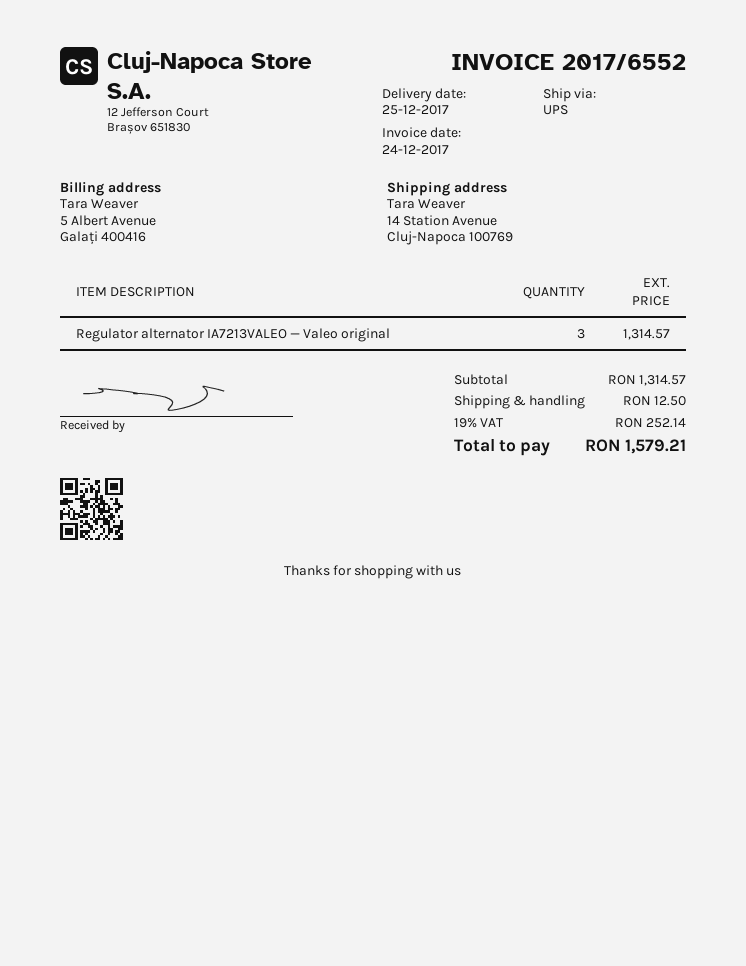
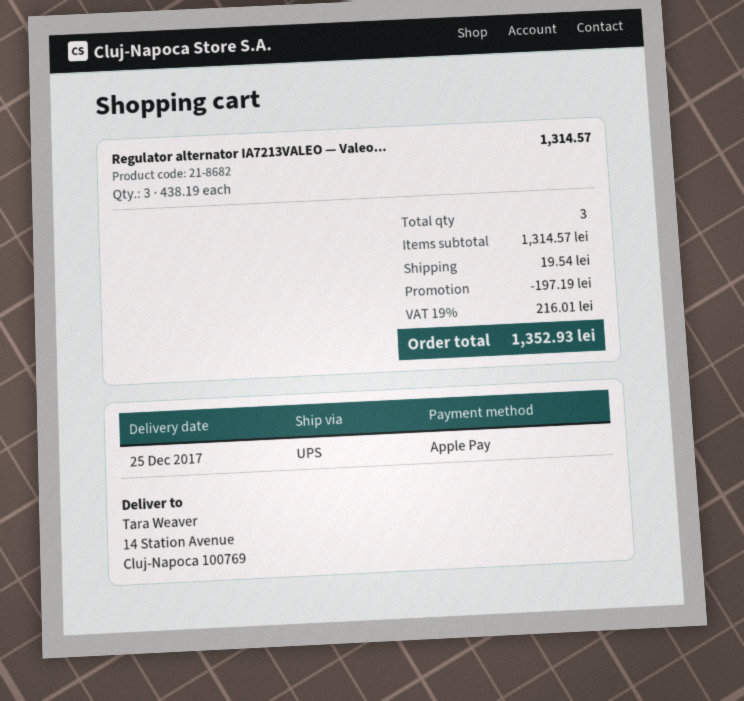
discount: none -> 197.19
shipping: 12.50 -> 19.54
tax: 19% = 252.14 -> 19% = 216.01
total: 1579.21 -> 1352.93

